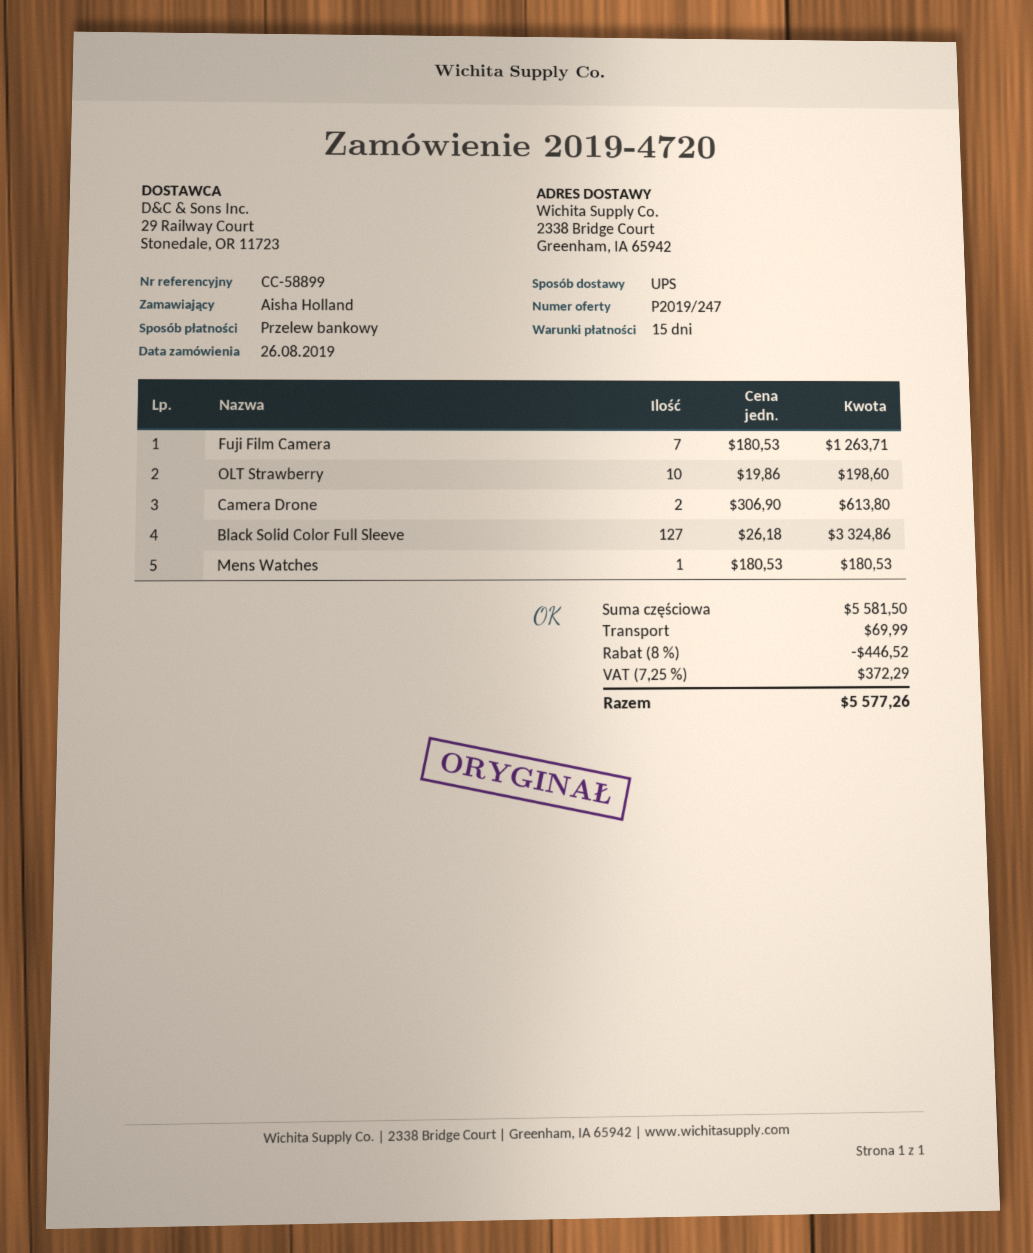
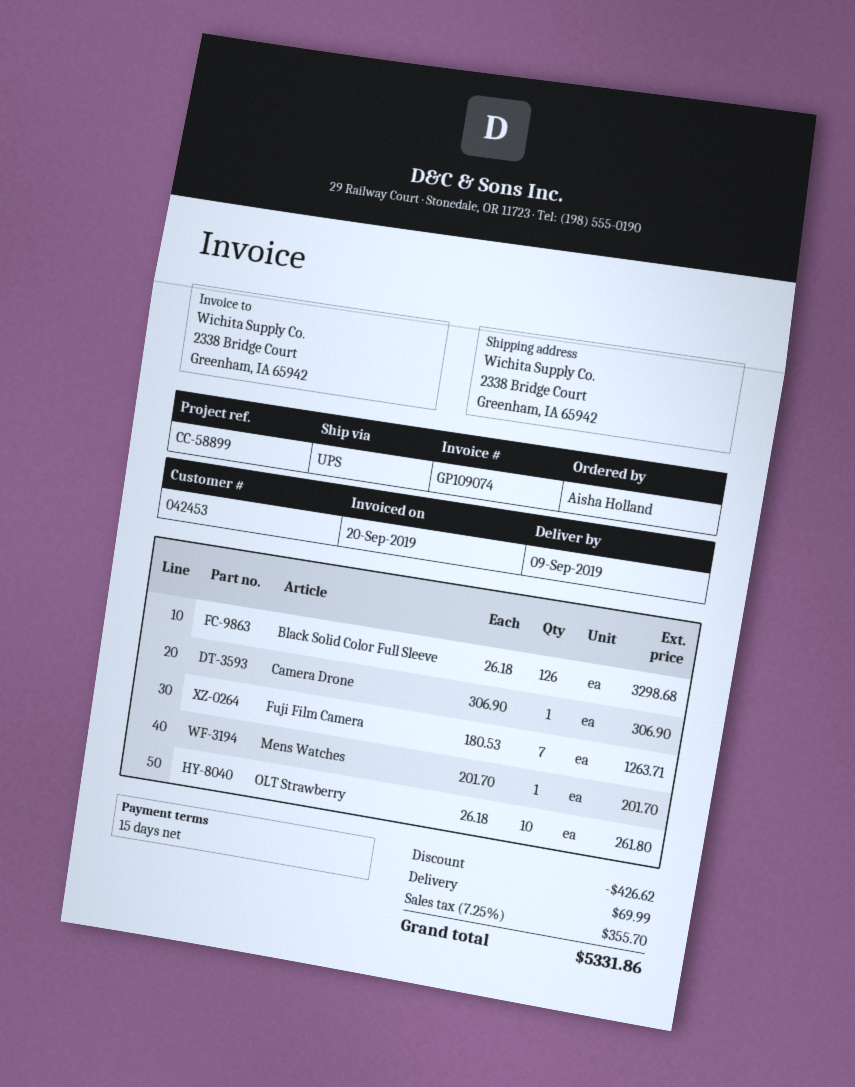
OLT Strawberry: 10 x 19.86 = 198.60 -> 10 x 26.18 = 261.80
Camera Drone: 2 x 306.90 = 613.80 -> 1 x 306.90 = 306.90
Black Solid Color Full Sleeve: 127 x 26.18 = 3324.86 -> 126 x 26.18 = 3298.68
Mens Watches: 1 x 180.53 = 180.53 -> 1 x 201.70 = 201.70
discount: 446.52 -> 426.62
tax: 7.25% = 372.29 -> 7.25% = 355.70
total: 5577.26 -> 5331.86

